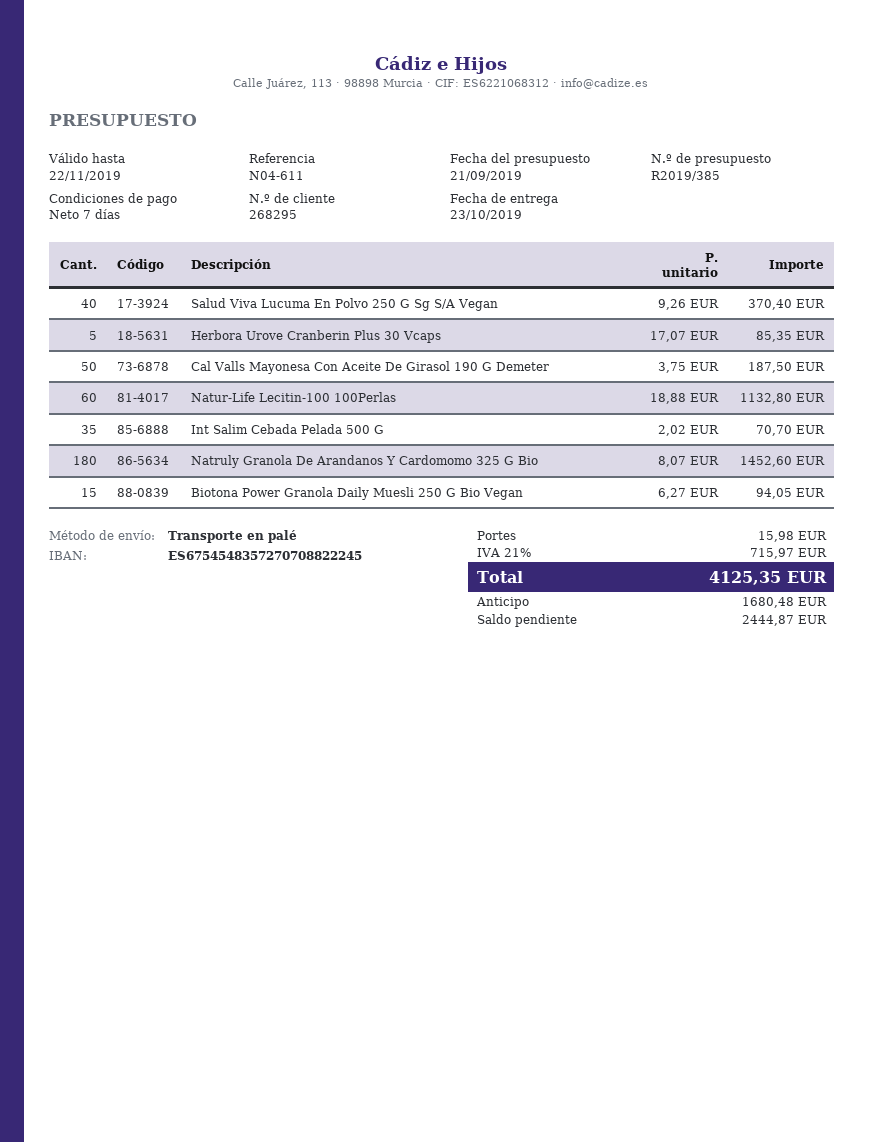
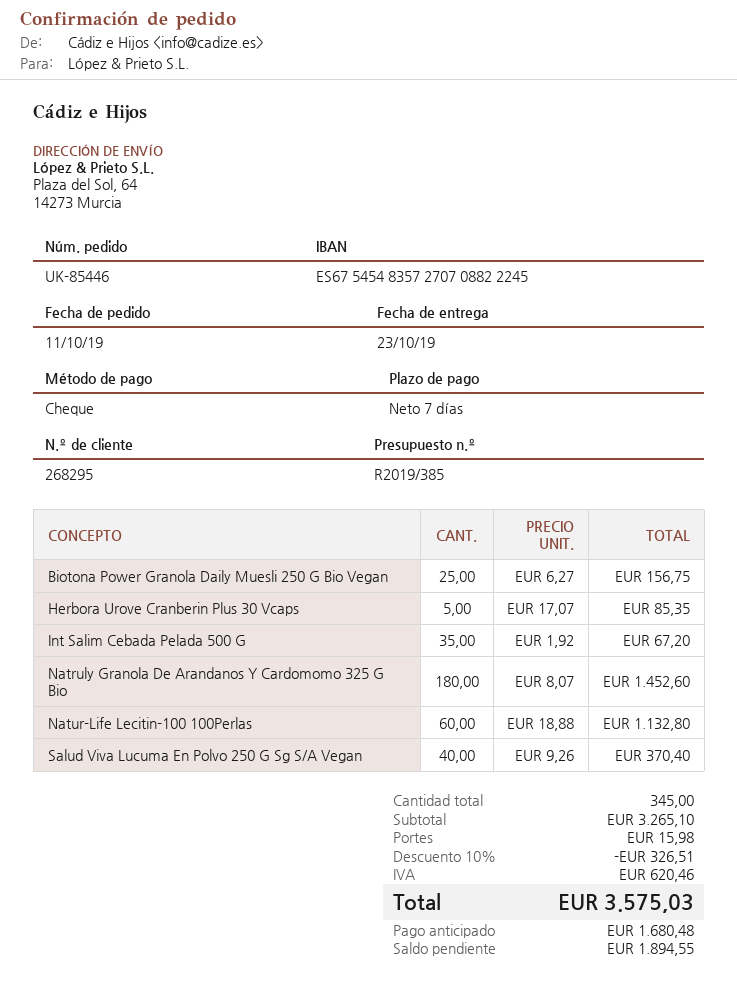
Cal Valls Mayonesa Con Aceite De Girasol 190 G Demeter: 50 x 3.75 = 187.50 -> none
Int Salim Cebada Pelada 500 G: 35 x 2.02 = 70.70 -> 35 x 1.92 = 67.20
Biotona Power Granola Daily Muesli 250 G Bio Vegan: 15 x 6.27 = 94.05 -> 25 x 6.27 = 156.75
discount: none -> 10% = 326.51
tax: 715.97 -> 620.46
total: 4125.35 -> 3575.03
balance: 2444.87 -> 1894.55

